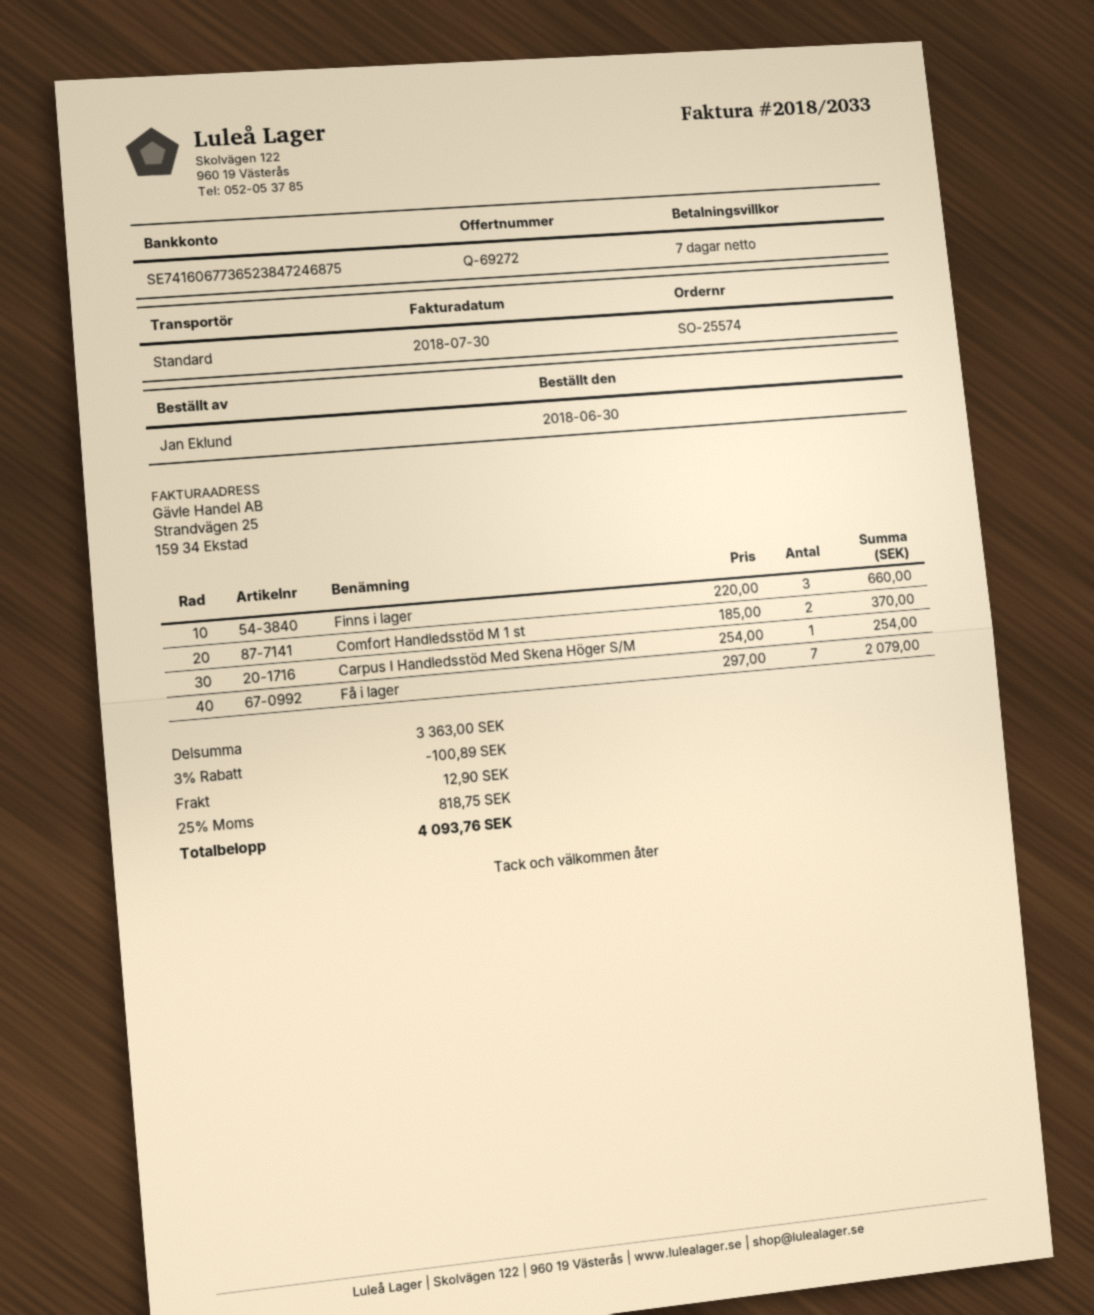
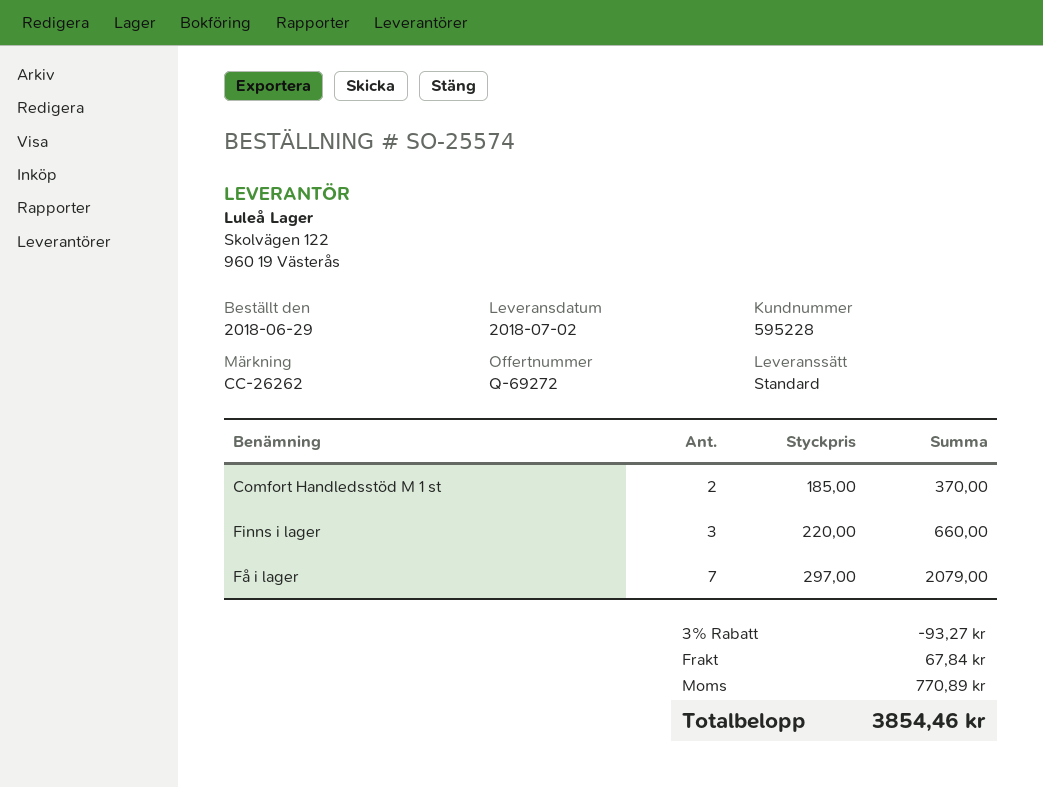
order date: 2018-06-30 -> 2018-06-29
Carpus I Handledsstöd Med Skena Höger S/M: 1 x 254.00 = 254.00 -> none
discount: 3% = 100.89 -> 3% = 93.27
shipping: 12.90 -> 67.84
tax: 818.75 -> 770.89
total: 4093.76 -> 3854.46

